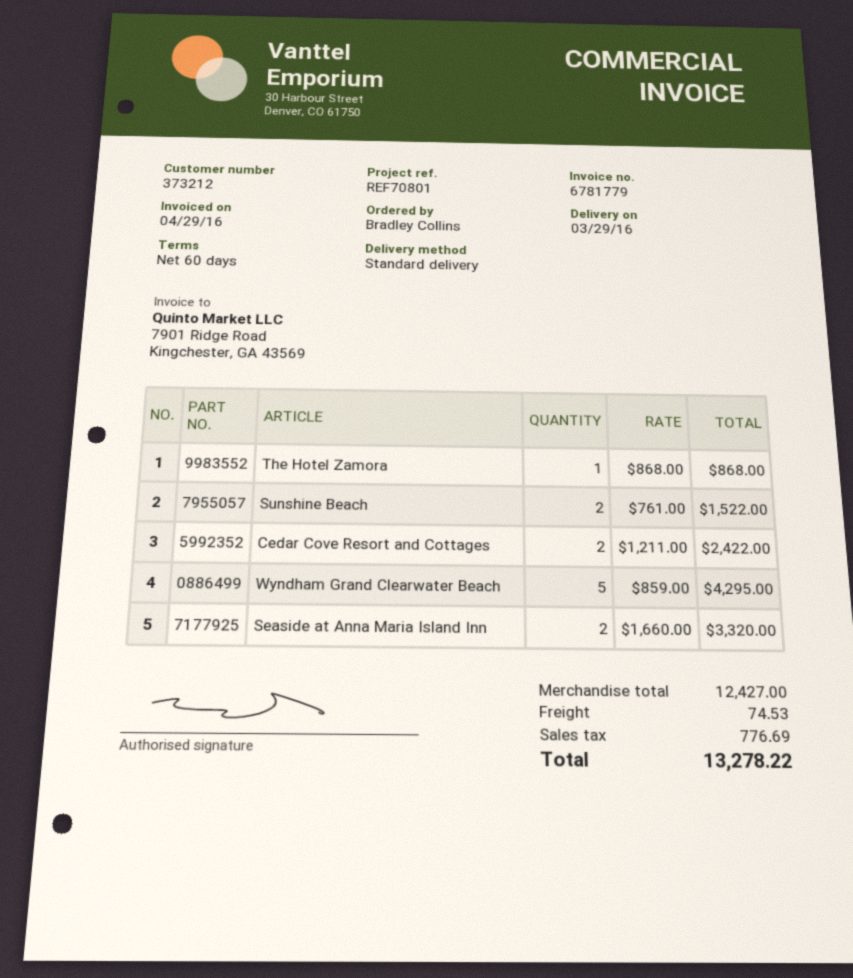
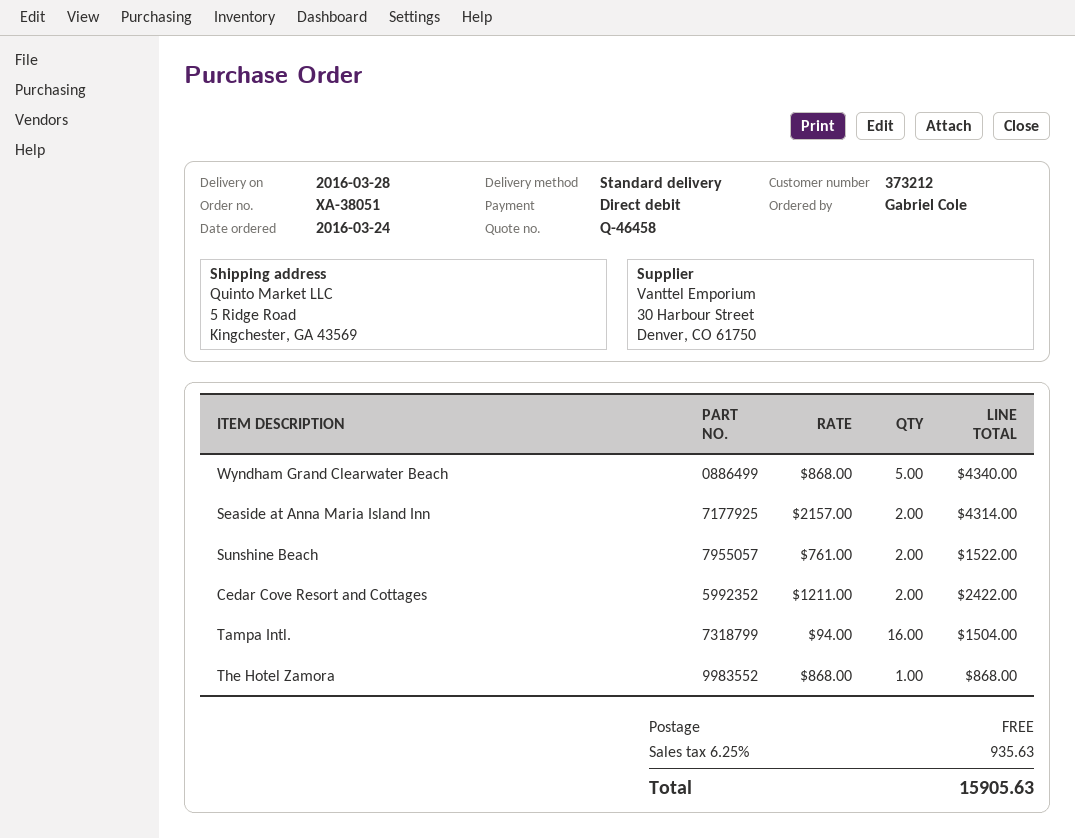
delivery date: 2016-03-29 -> 2016-03-28
ordered by: Bradley Collins -> Gabriel Cole
Wyndham Grand Clearwater Beach: 5 x 859.00 = 4295.00 -> 5 x 868.00 = 4340.00
Seaside at Anna Maria Island Inn: 2 x 1660.00 = 3320.00 -> 2 x 2157.00 = 4314.00
Tampa Intl.: none -> 16 x 94.00 = 1504.00
shipping: 74.53 -> 0.00
tax: 776.69 -> 935.63
total: 13278.22 -> 15905.63

